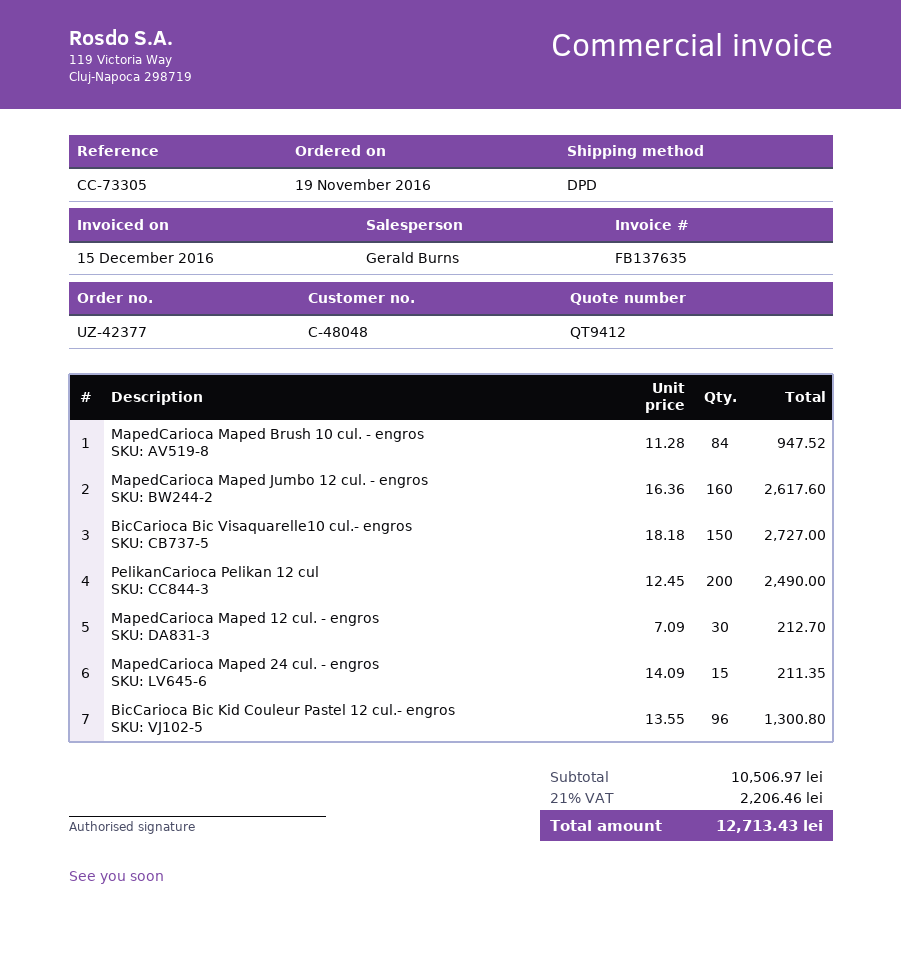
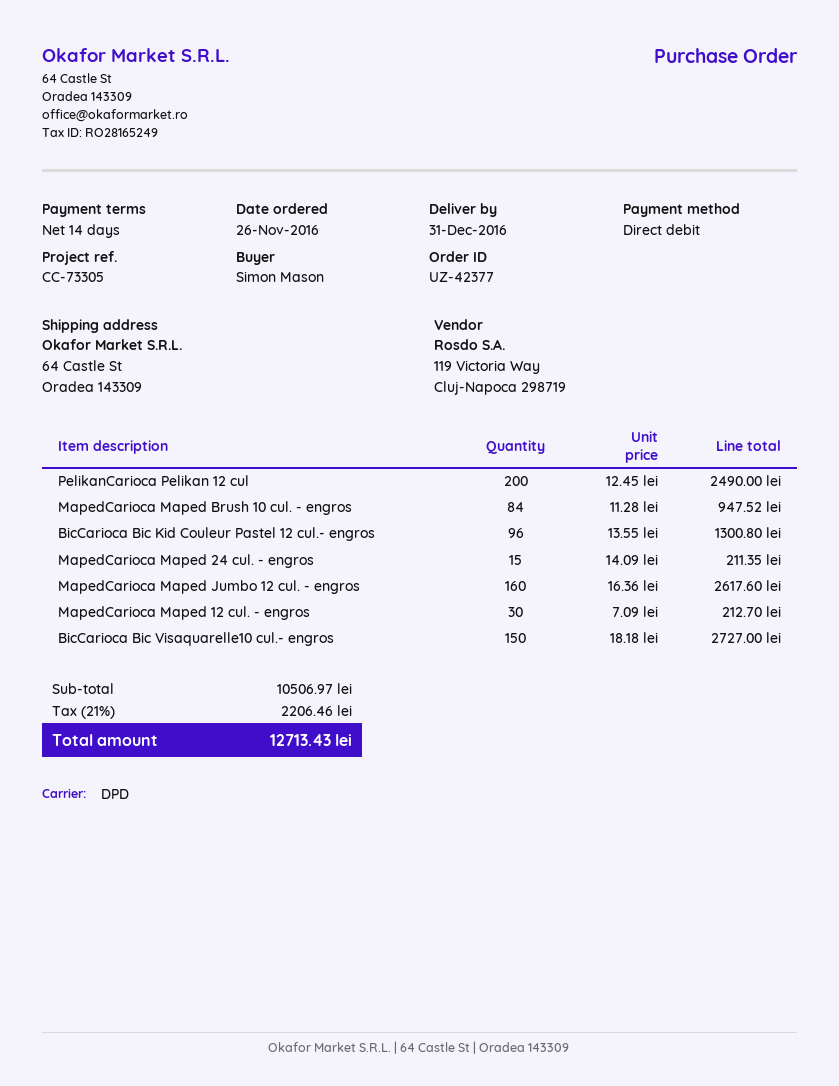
order date: 2016-11-19 -> 2016-11-26

